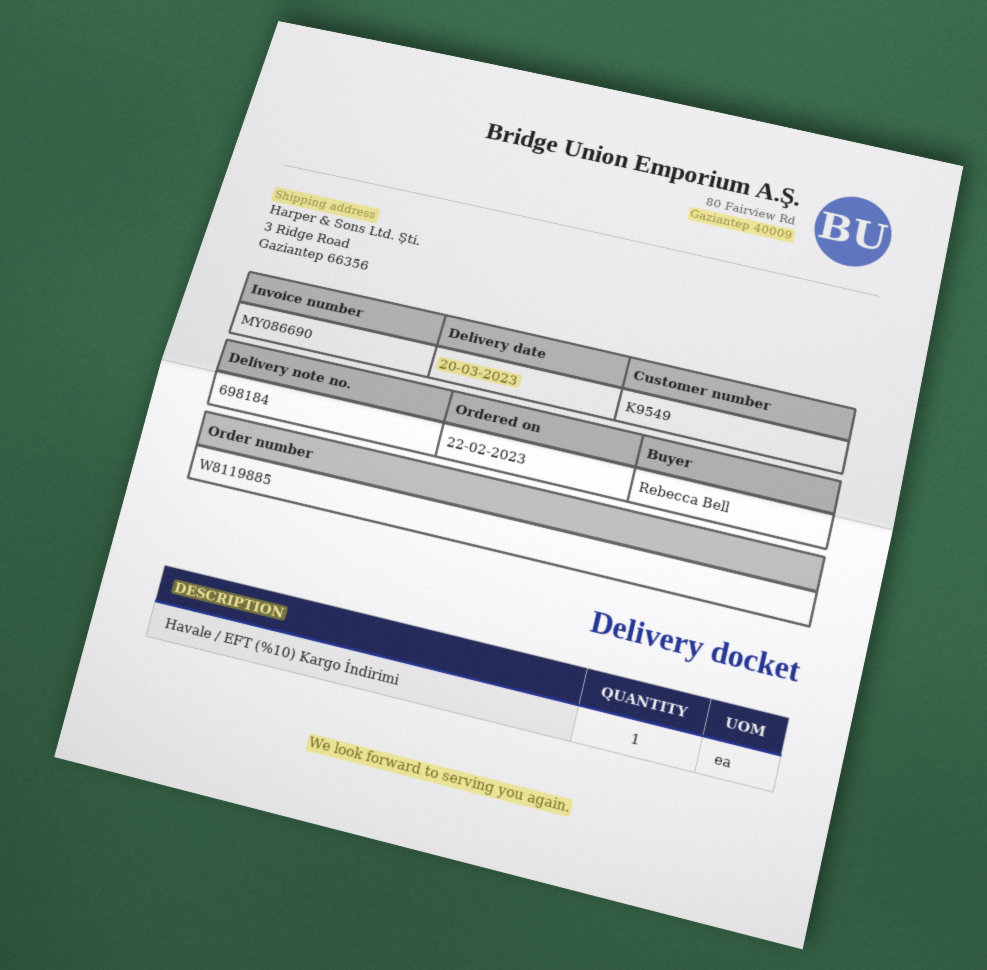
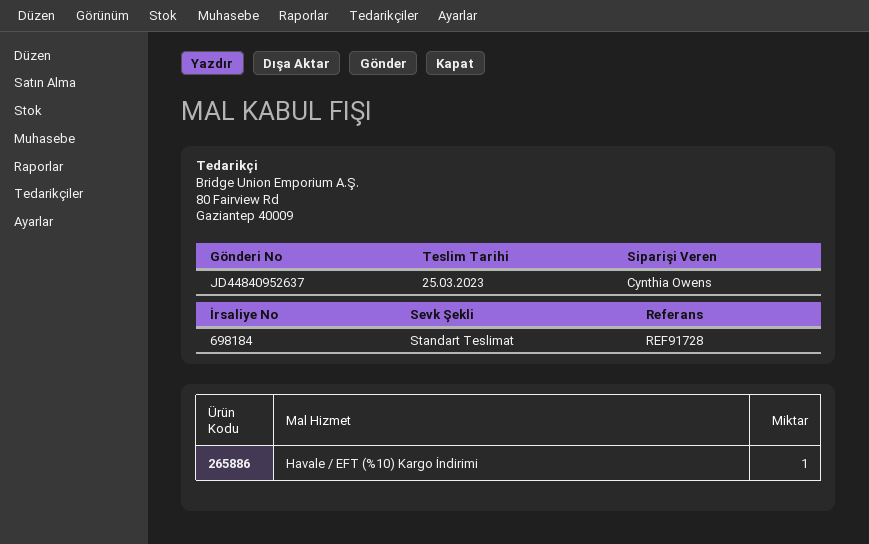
delivery date: 2023-03-20 -> 2023-03-25
ordered by: Rebecca Bell -> Cynthia Owens

